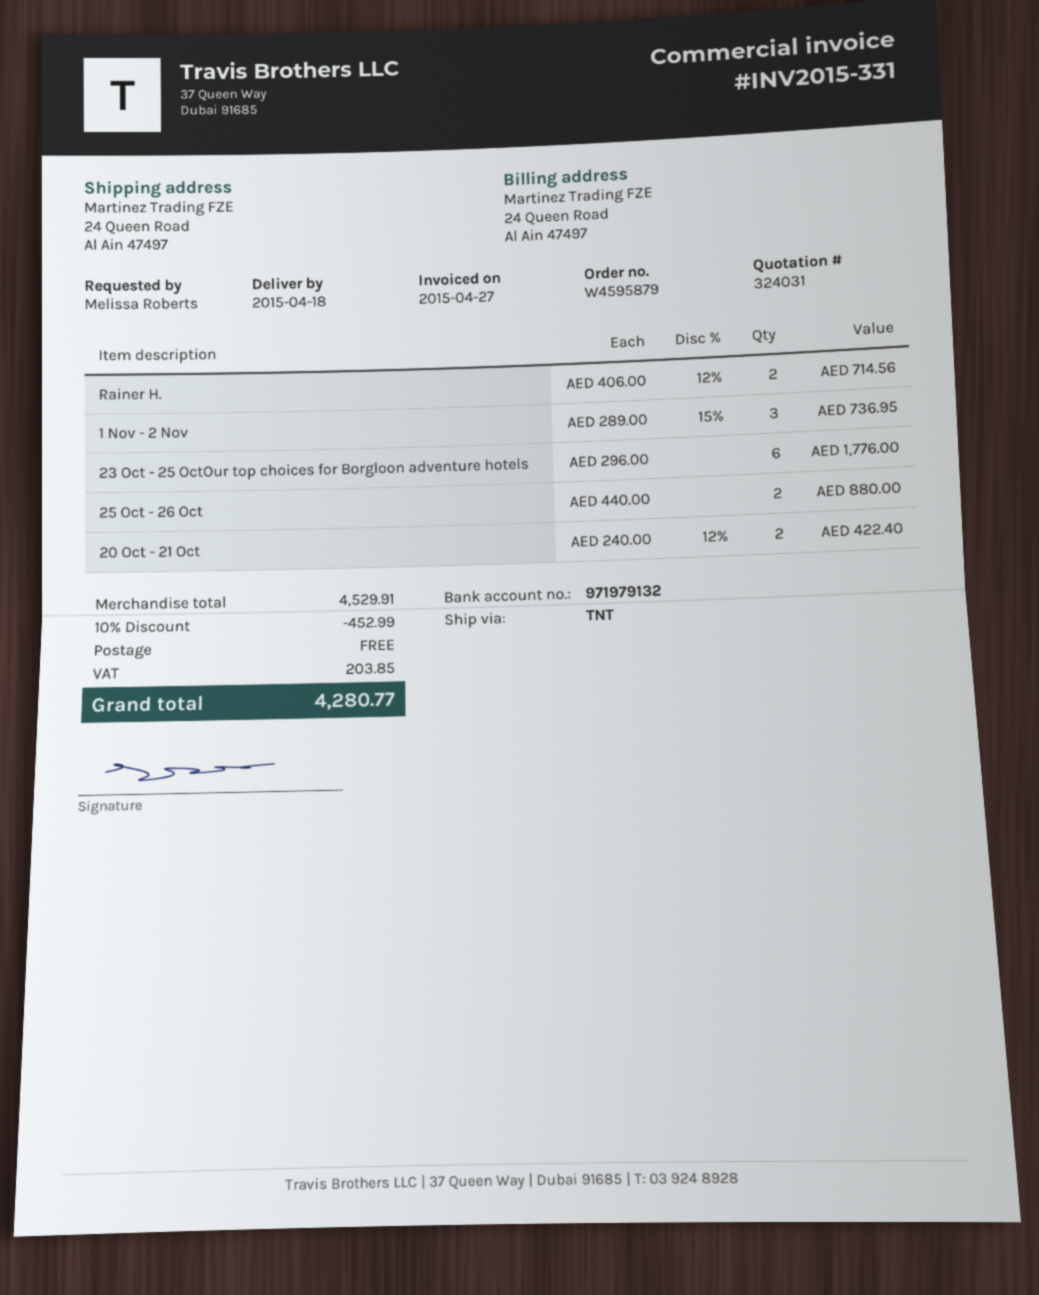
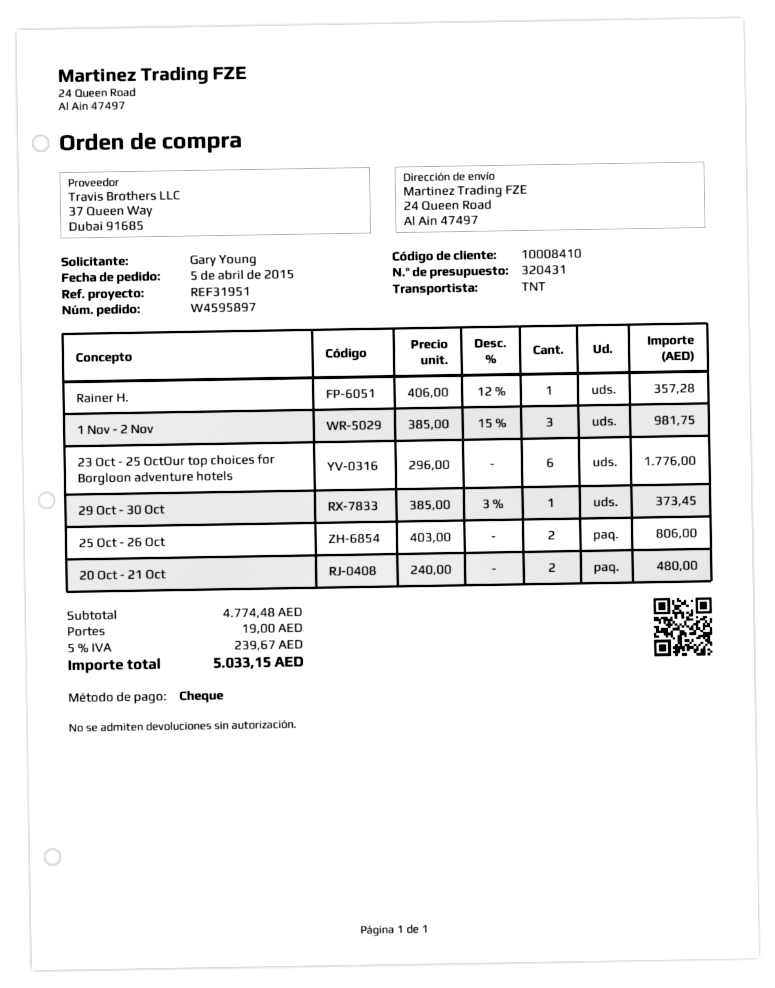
quote number: 324031 -> 320431
order number: W4595879 -> W4595897
ordered by: Melissa Roberts -> Gary Young
Rainer H.: 2 x 406.00 - 12% = 714.56 -> 1 x 406.00 - 12% = 357.28
1 Nov - 2 Nov: 3 x 289.00 - 15% = 736.95 -> 3 x 385.00 - 15% = 981.75
25 Oct - 26 Oct: 2 x 440.00 = 880.00 -> 2 x 403.00 = 806.00
20 Oct - 21 Oct: 2 x 240.00 - 12% = 422.40 -> 2 x 240.00 = 480.00
29 Oct - 30 Oct: none -> 1 x 385.00 - 3% = 373.45
subtotal: 4529.91 -> 4774.48
discount: 10% = 452.99 -> none
shipping: 0.00 -> 19.00
tax: 203.85 -> 239.67
total: 4280.77 -> 5033.15

